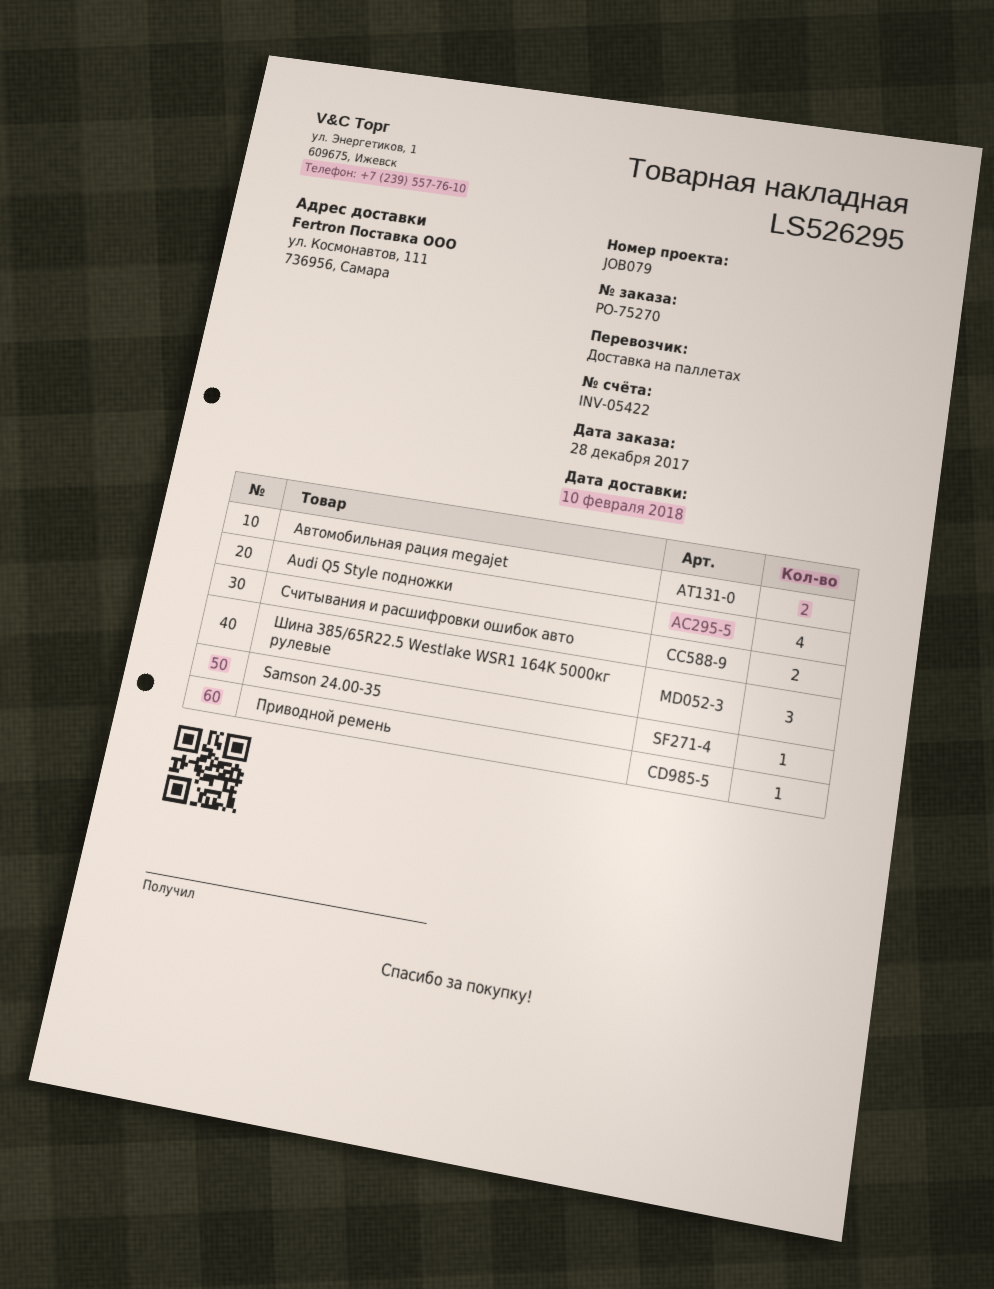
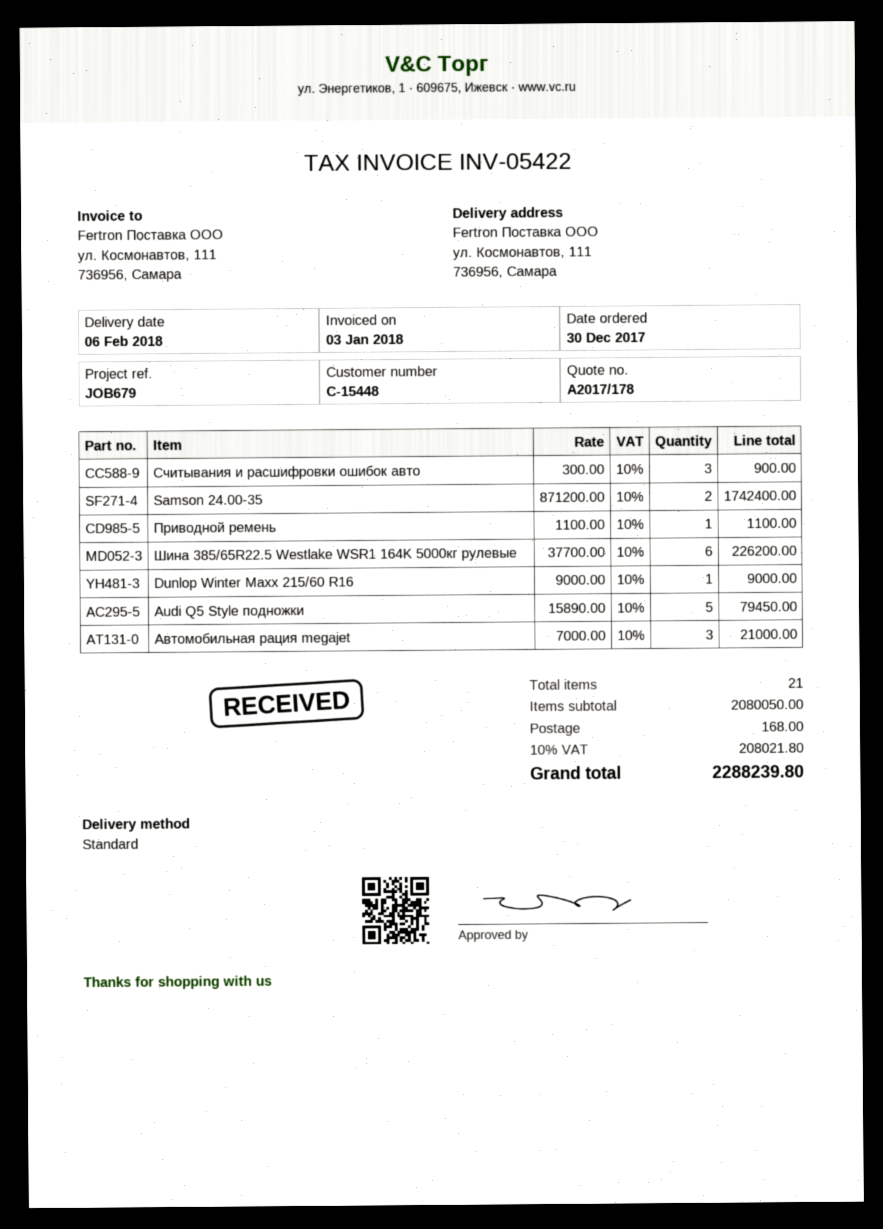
order date: 2017-12-28 -> 2017-12-30
delivery date: 2018-02-10 -> 2018-02-06
reference: JOB079 -> JOB679
shipping method: pallet freight -> standard
Автомобильная рация megajet: 2 -> 3
Audi Q5 Style подножки: 4 -> 5
Считывания и расшифровки ошибок авто: 2 -> 3
Шина 385/65R22.5 Westlake WSR1 164K 5000кг рулевые: 3 -> 6
Samson 24.00-35: 1 -> 2
Dunlop Winter Maxx 215/60 R16: none -> 1

